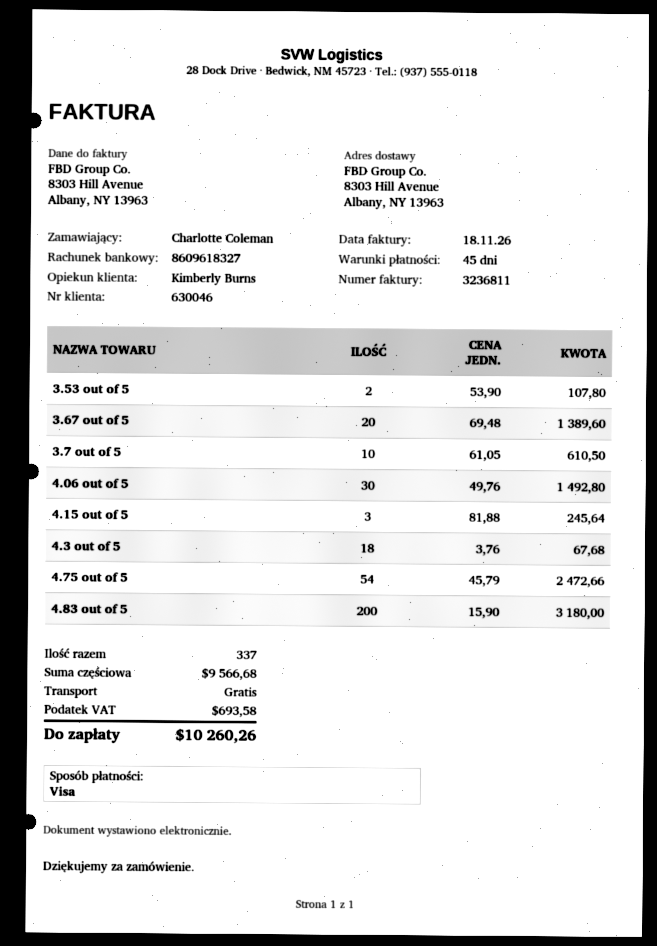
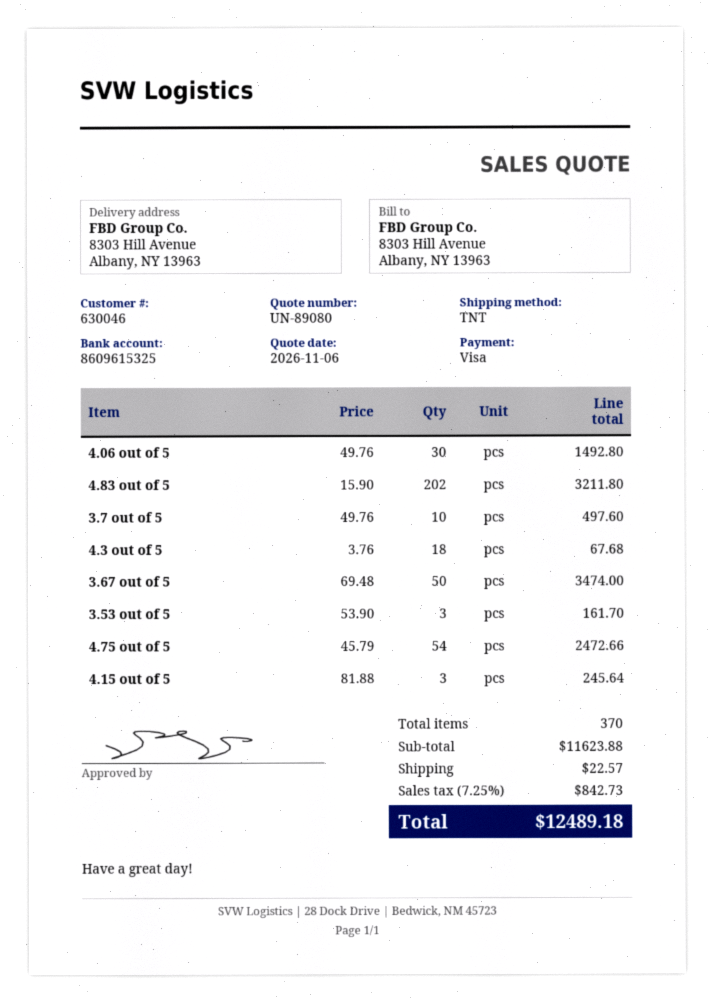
bank account: 8609618327 -> 8609615325
3.53 out of 5: 2 x 53.90 = 107.80 -> 3 x 53.90 = 161.70
3.67 out of 5: 20 x 69.48 = 1389.60 -> 50 x 69.48 = 3474.00
3.7 out of 5: 10 x 61.05 = 610.50 -> 10 x 49.76 = 497.60
4.83 out of 5: 200 x 15.90 = 3180.00 -> 202 x 15.90 = 3211.80
total quantity: 337 -> 370
subtotal: 9566.68 -> 11623.88
shipping: 0.00 -> 22.57
tax: 693.58 -> 842.73
total: 10260.26 -> 12489.18

